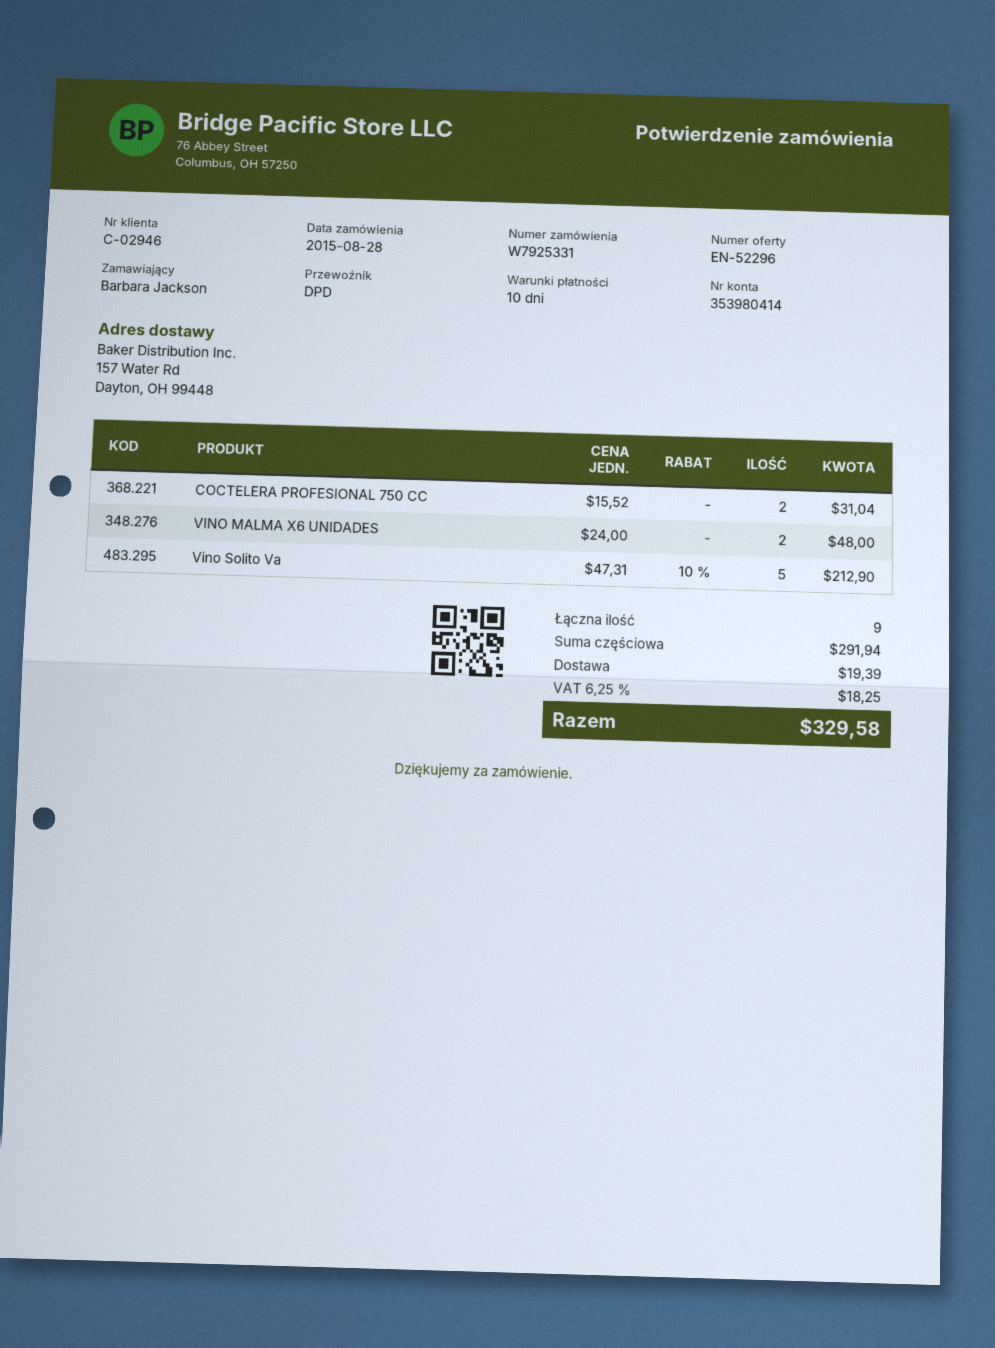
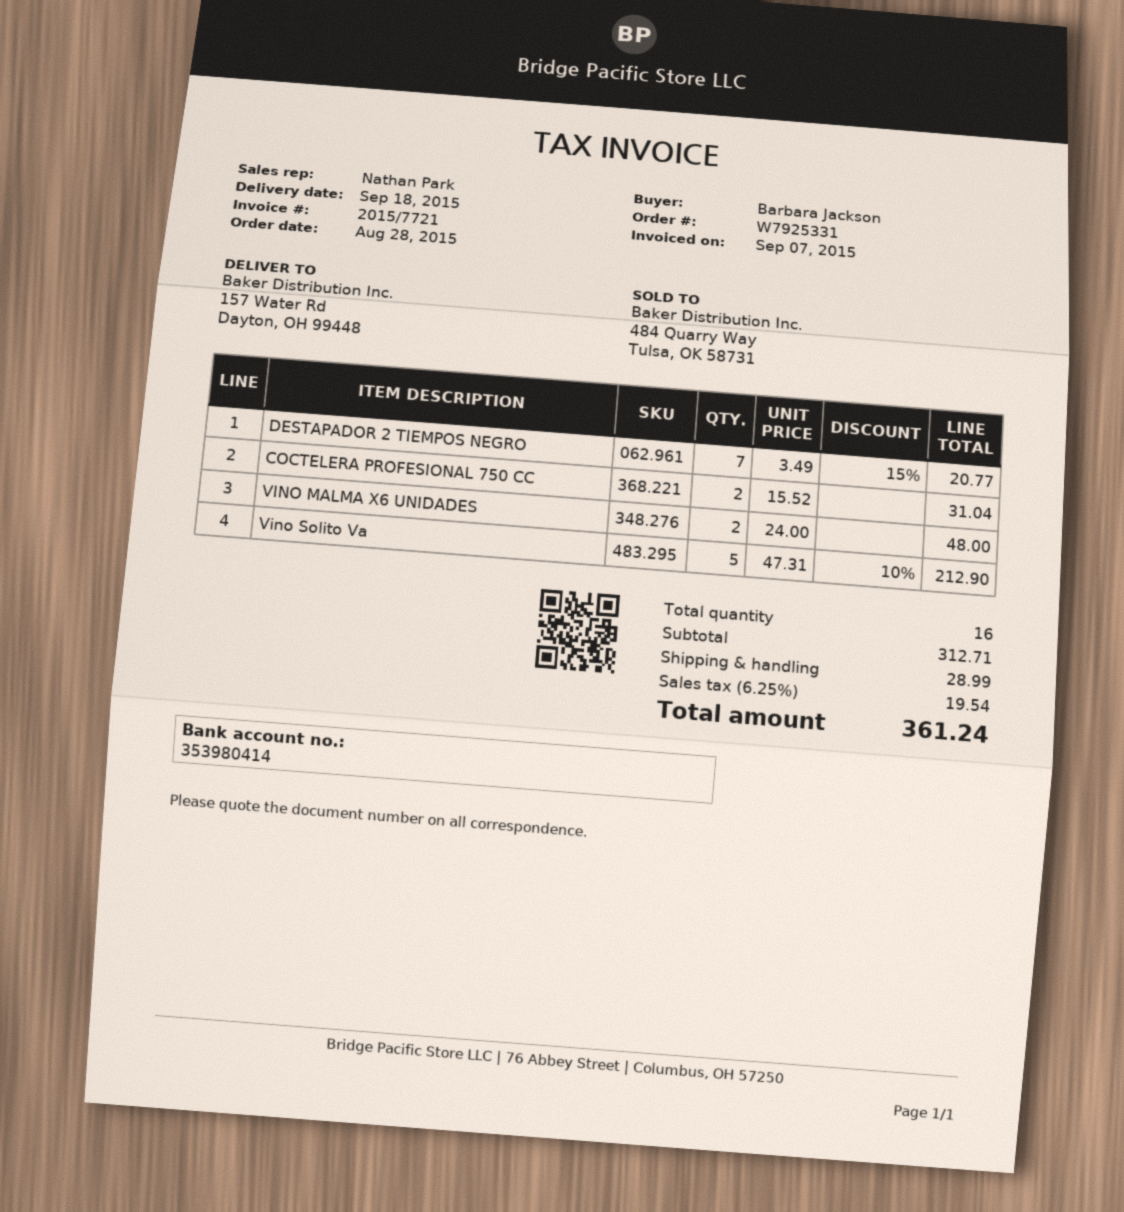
DESTAPADOR 2 TIEMPOS NEGRO: none -> 7 x 3.49 - 15% = 20.77
total quantity: 9 -> 16
subtotal: 291.94 -> 312.71
shipping: 19.39 -> 28.99
tax: 6.25% = 18.25 -> 6.25% = 19.54
total: 329.58 -> 361.24

